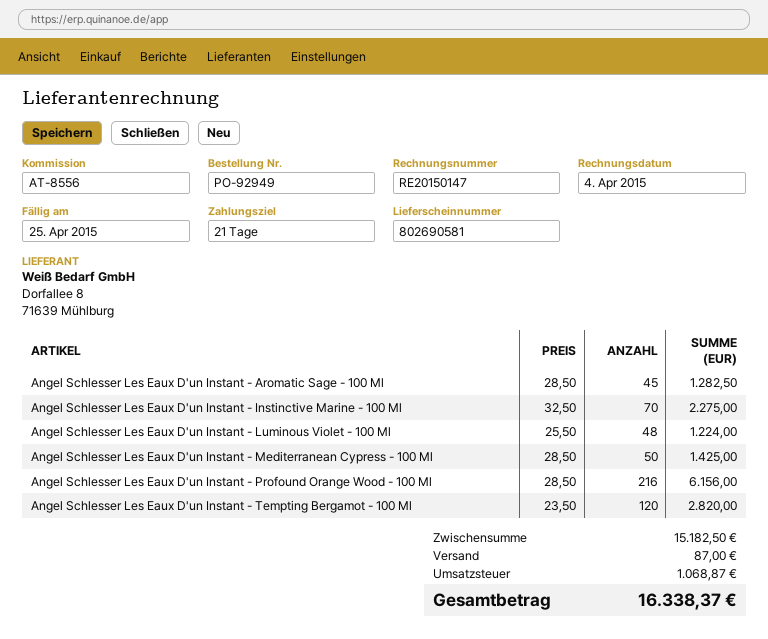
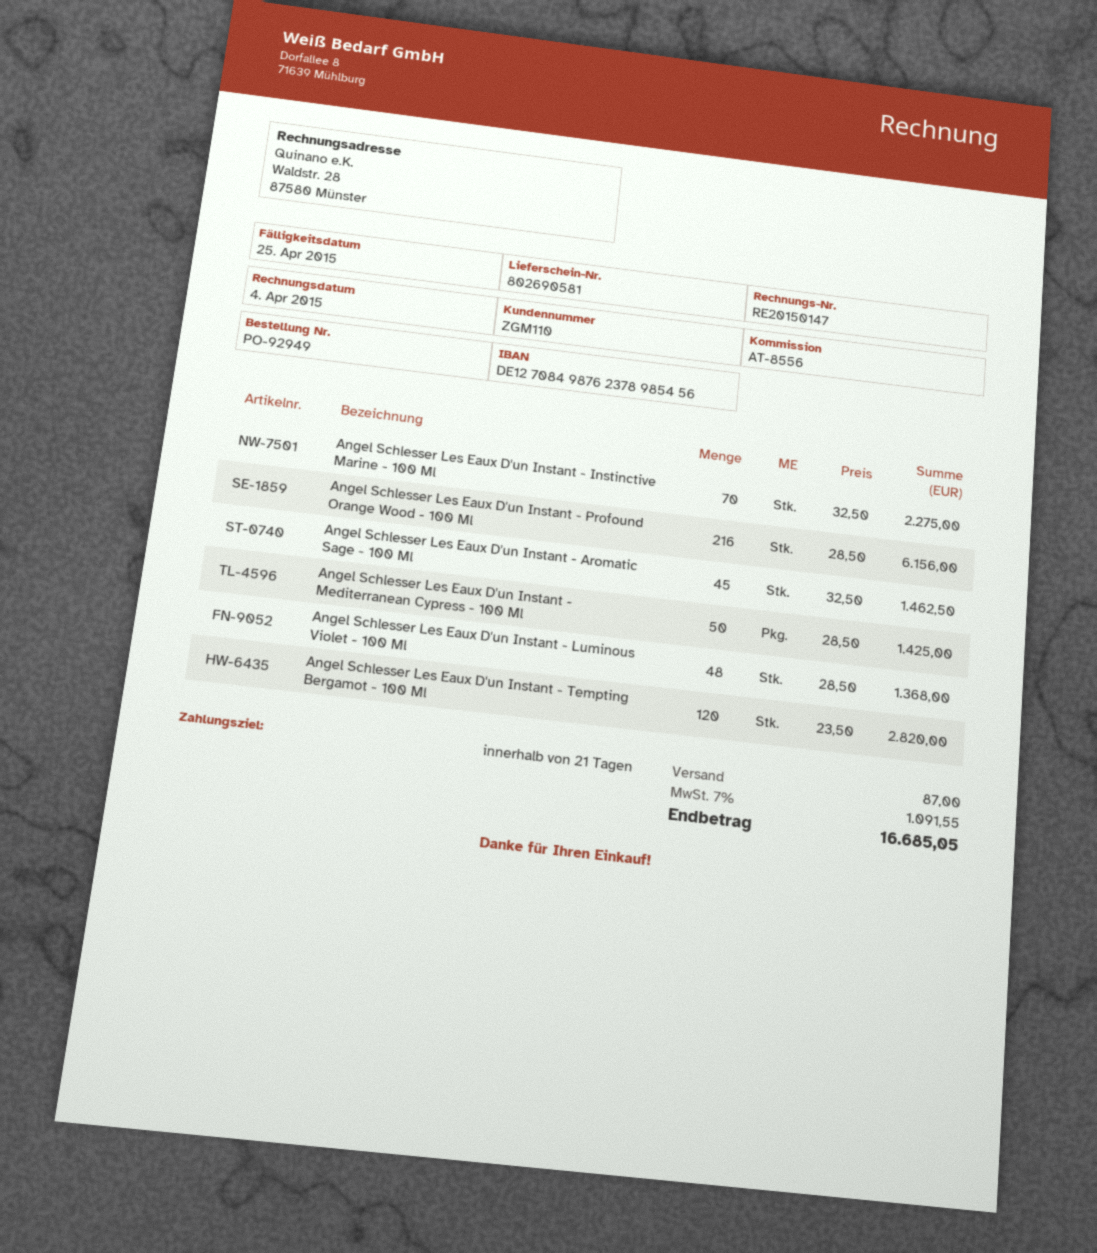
Angel Schlesser Les Eaux D'un Instant - Aromatic Sage - 100 Ml: 45 x 28.50 = 1282.50 -> 45 x 32.50 = 1462.50
Angel Schlesser Les Eaux D'un Instant - Luminous Violet - 100 Ml: 48 x 25.50 = 1224.00 -> 48 x 28.50 = 1368.00
tax: 1068.87 -> 1091.55
total: 16338.37 -> 16685.05

